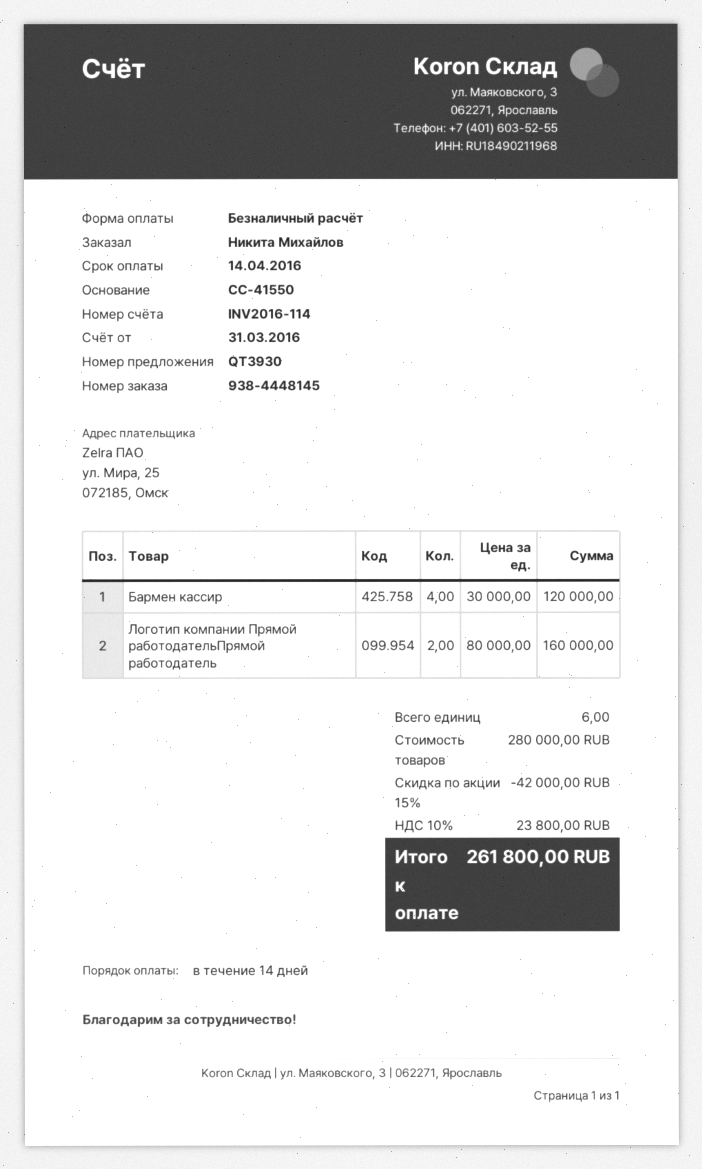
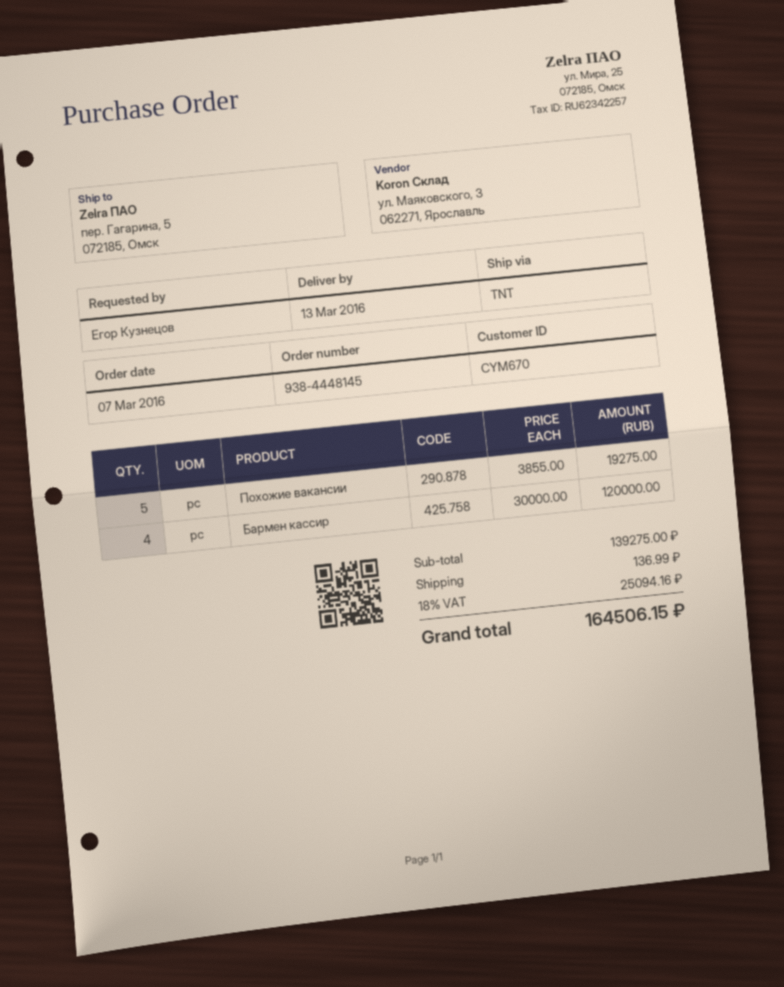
ordered by: Никита Михайлов -> Егор Кузнецов
Логотип компании Прямой работодательПрямой работодатель: 2 x 80000.00 = 160000.00 -> none
Похожие вакансии: none -> 5 x 3855.00 = 19275.00
subtotal: 280000.00 -> 139275.00
discount: 15% = 42000.00 -> none
shipping: none -> 136.99
tax: 10% = 23800.00 -> 18% = 25094.16
total: 261800.00 -> 164506.15

